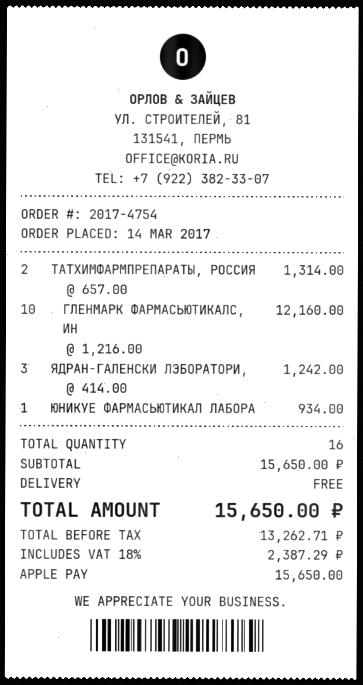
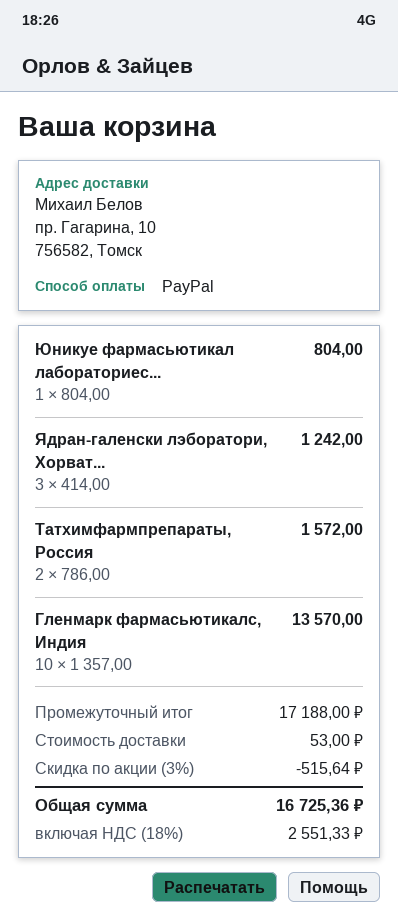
payment method: Apple Pay -> PayPal
ТАТХИМФАРМПРЕПАРАТЫ, РОССИЯ: 2 x 657.00 = 1314.00 -> 2 x 786.00 = 1572.00
ГЛЕНМАРК ФАРМАСЬЮТИКАЛС, ИН: 10 x 1216.00 = 12160.00 -> 10 x 1357.00 = 13570.00
ЮНИКУЕ ФАРМАСЬЮТИКАЛ ЛАБОРА: 1 x 934.00 = 934.00 -> 1 x 804.00 = 804.00
subtotal: 15650.00 -> 17188.00
discount: none -> 3% = 515.64
shipping: 0.00 -> 53.00
tax: 18% = 2387.29 -> 18% = 2551.33
total: 15650.00 -> 16725.36

